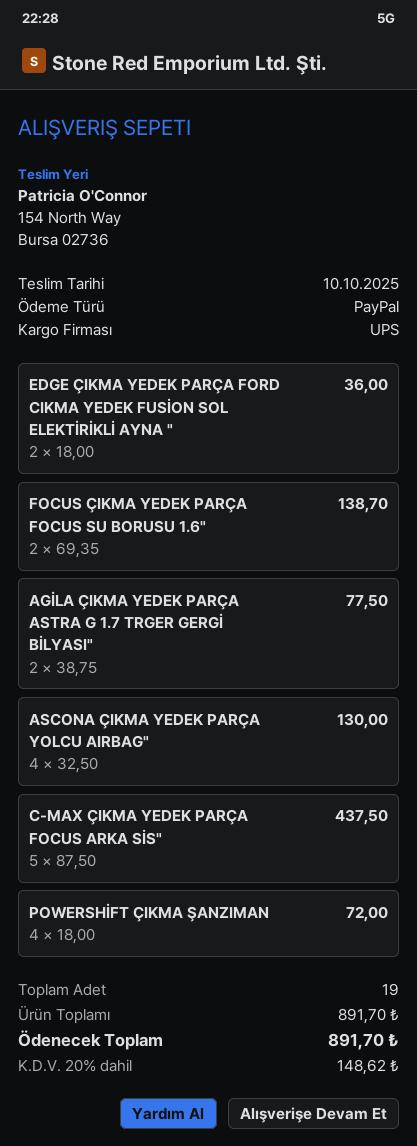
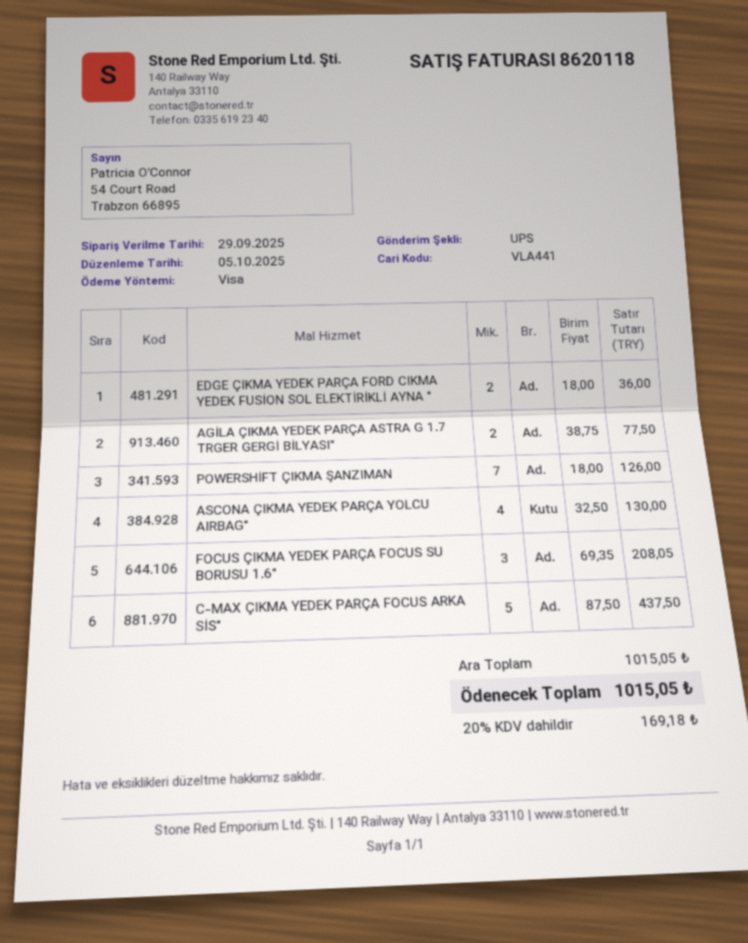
payment method: PayPal -> Visa
FOCUS ÇIKMA YEDEK PARÇA FOCUS SU BORUSU 1.6": 2 x 69.35 = 138.70 -> 3 x 69.35 = 208.05
POWERSHİFT ÇIKMA ŞANZIMAN: 4 x 18.00 = 72.00 -> 7 x 18.00 = 126.00
subtotal: 891.70 -> 1015.05
tax: 20% = 148.62 -> 20% = 169.18
total: 891.70 -> 1015.05

